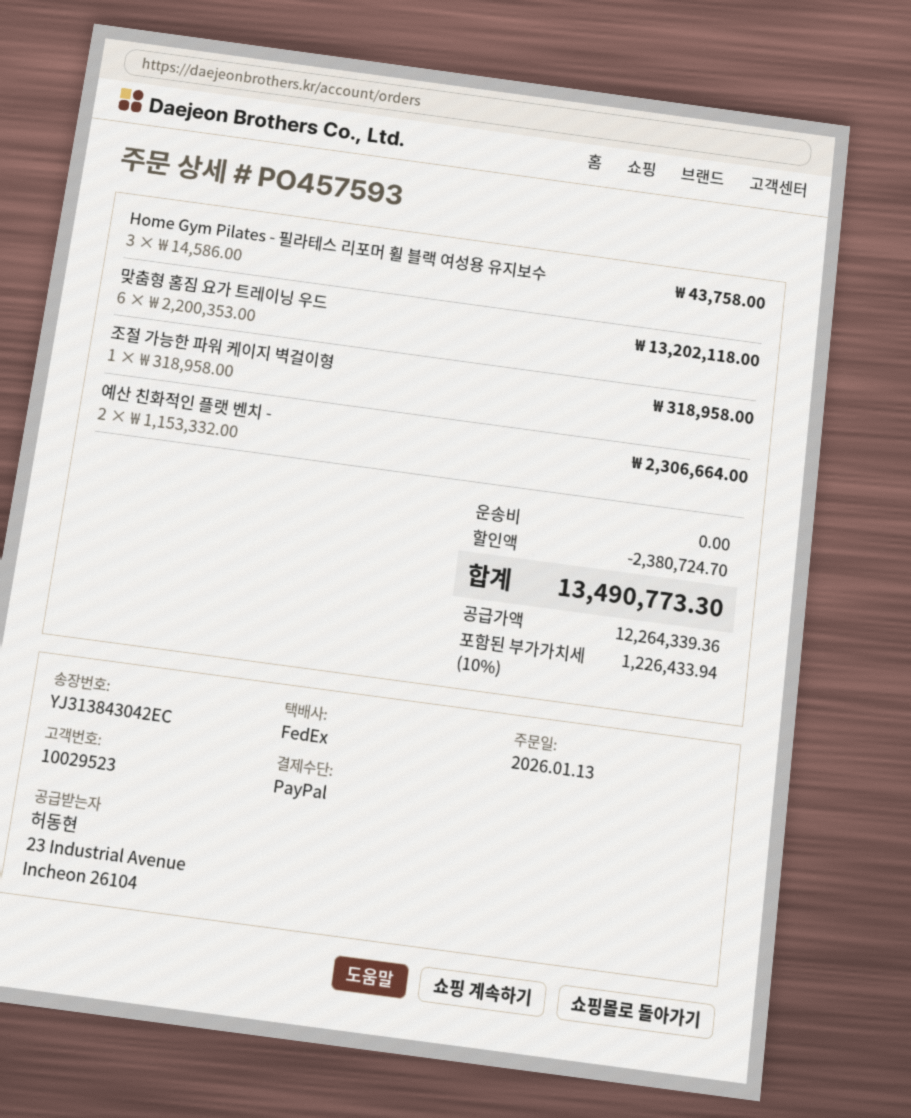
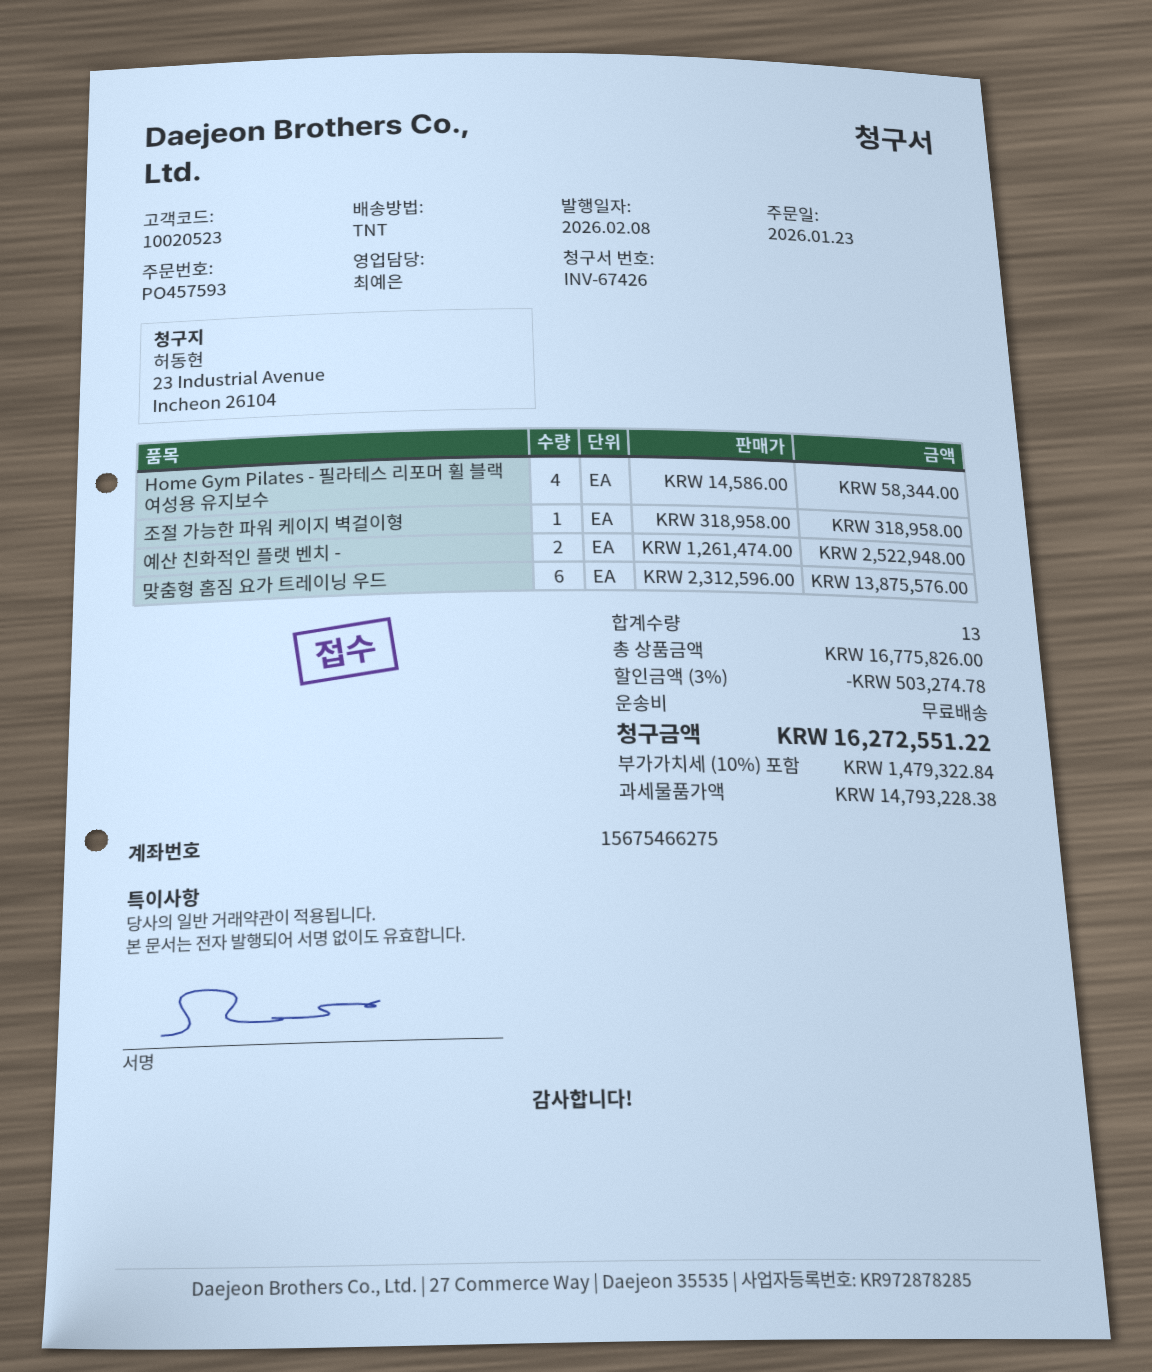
order date: 2026-01-13 -> 2026-01-23
customer number: 10029523 -> 10020523
shipping method: FedEx -> TNT
Home Gym Pilates - 필라테스 리포머 휠 블랙 여성용 유지보수: 3 x 14586.00 = 43758.00 -> 4 x 14586.00 = 58344.00
맞춤형 홈짐 요가 트레이닝 우드: 6 x 2200353.00 = 13202118.00 -> 6 x 2312596.00 = 13875576.00
예산 친화적인 플랫 벤치 -: 2 x 1153332.00 = 2306664.00 -> 2 x 1261474.00 = 2522948.00
discount: 2380724.70 -> 503274.78
net: 12264339.36 -> 14793228.38
tax: 10% = 1226433.94 -> 10% = 1479322.84
total: 13490773.30 -> 16272551.22

